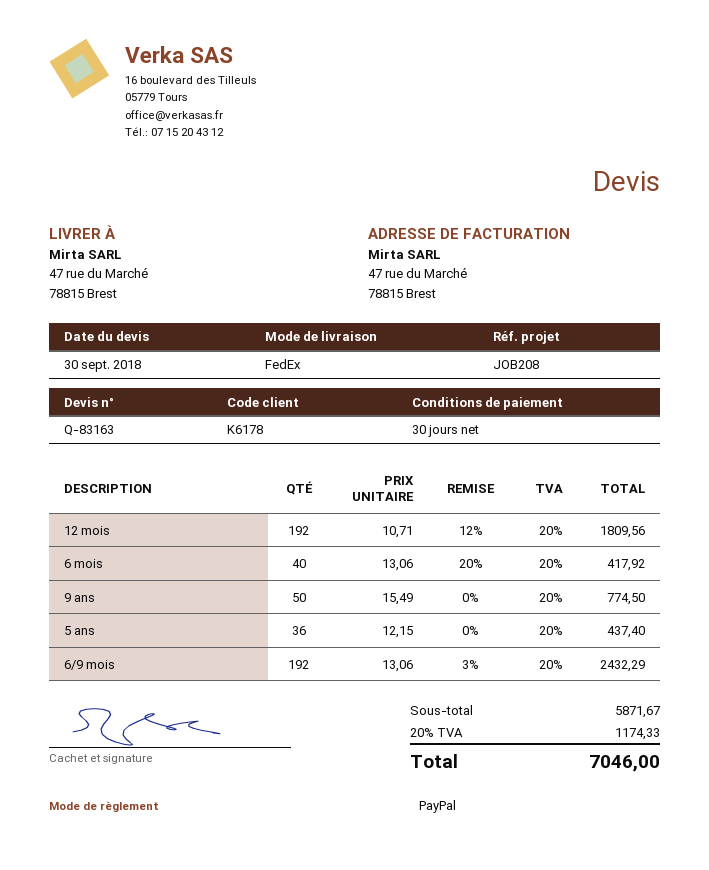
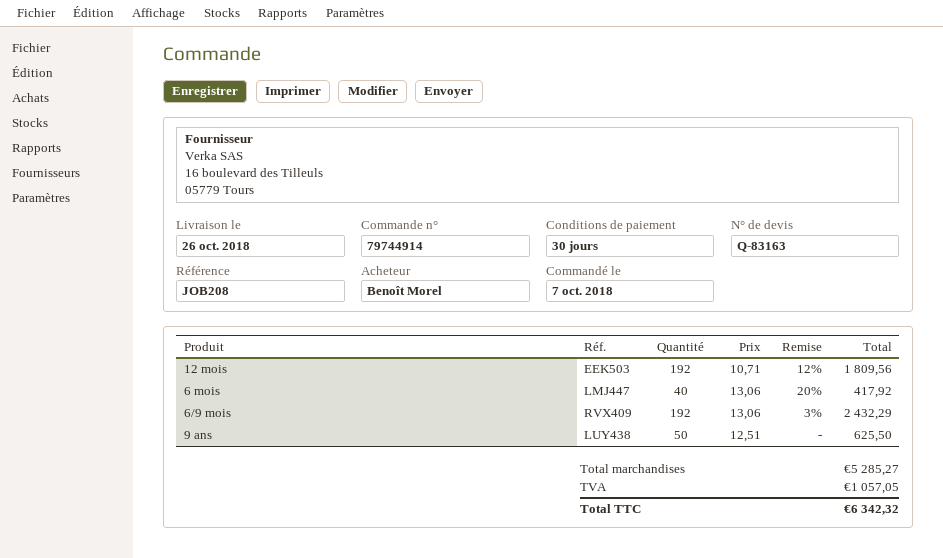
9 ans: 50 x 15.49 = 774.50 -> 50 x 12.51 = 625.50
5 ans: 36 x 12.15 = 437.40 -> none
subtotal: 5871.67 -> 5285.27
tax: 1174.33 -> 1057.05
total: 7046.00 -> 6342.32

